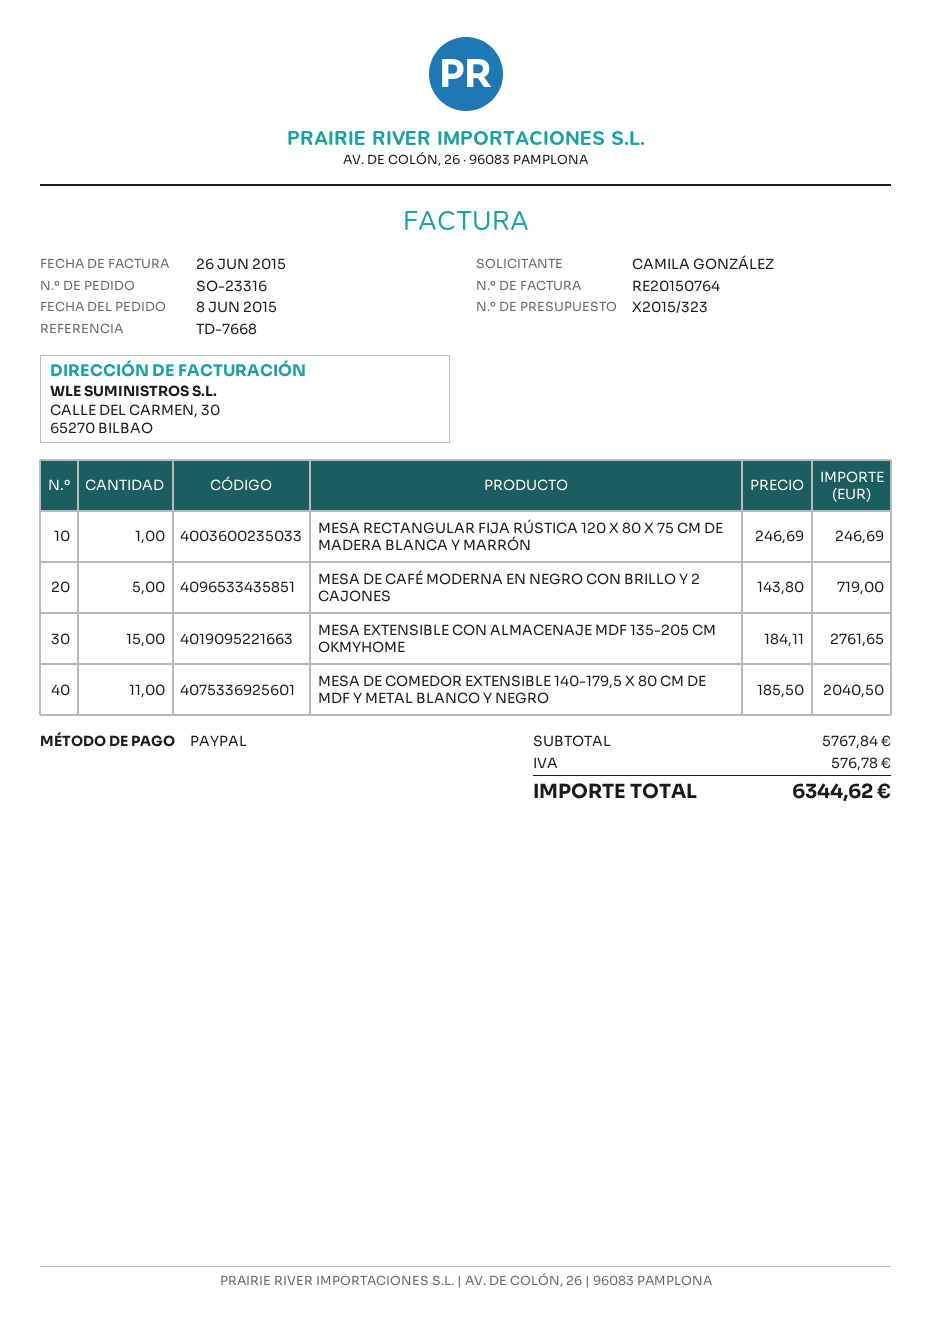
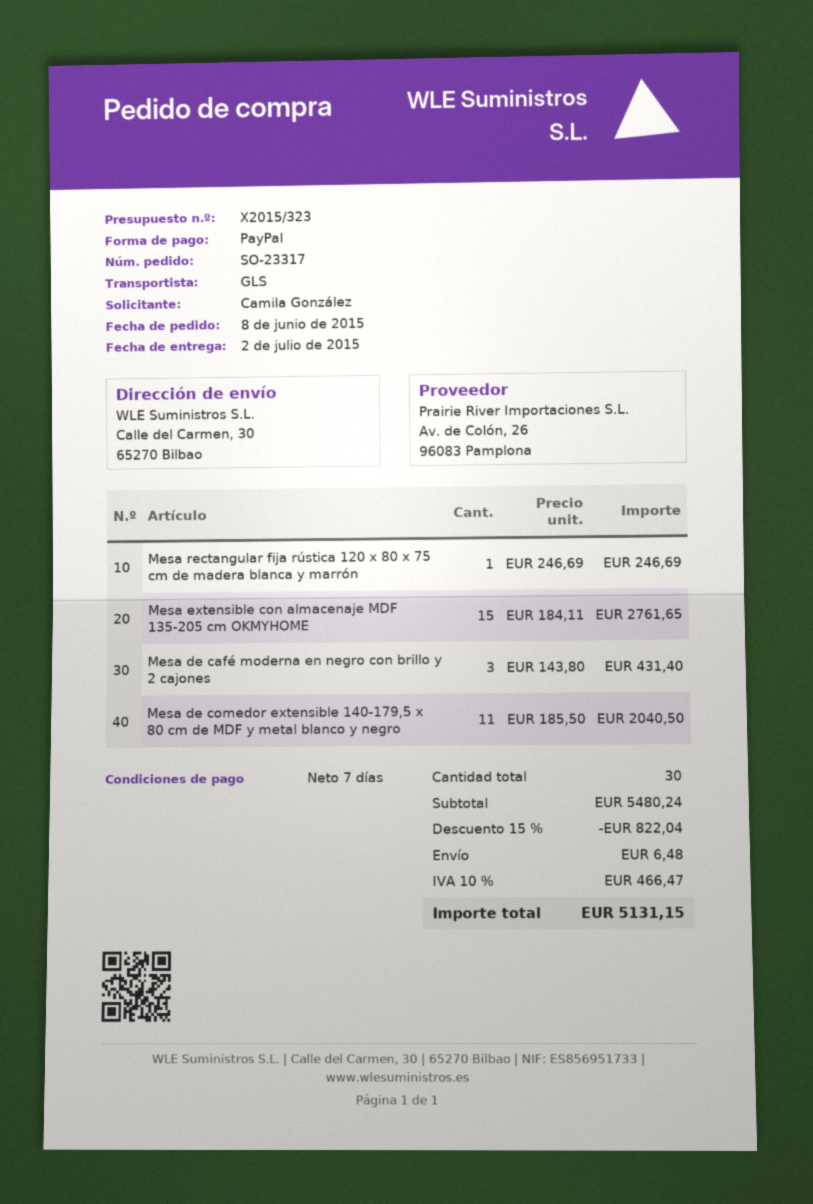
order number: SO-23316 -> SO-23317
MESA DE CAFÉ MODERNA EN NEGRO CON BRILLO Y 2 CAJONES: 5 x 143.80 = 719.00 -> 3 x 143.80 = 431.40
subtotal: 5767.84 -> 5480.24
discount: none -> 15% = 822.04
shipping: none -> 6.48
tax: 576.78 -> 466.47
total: 6344.62 -> 5131.15

